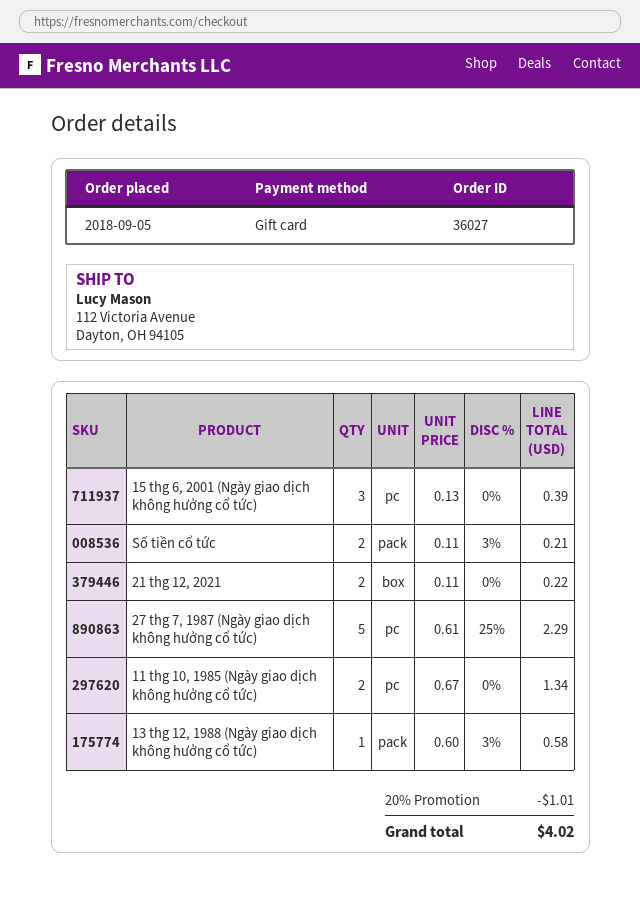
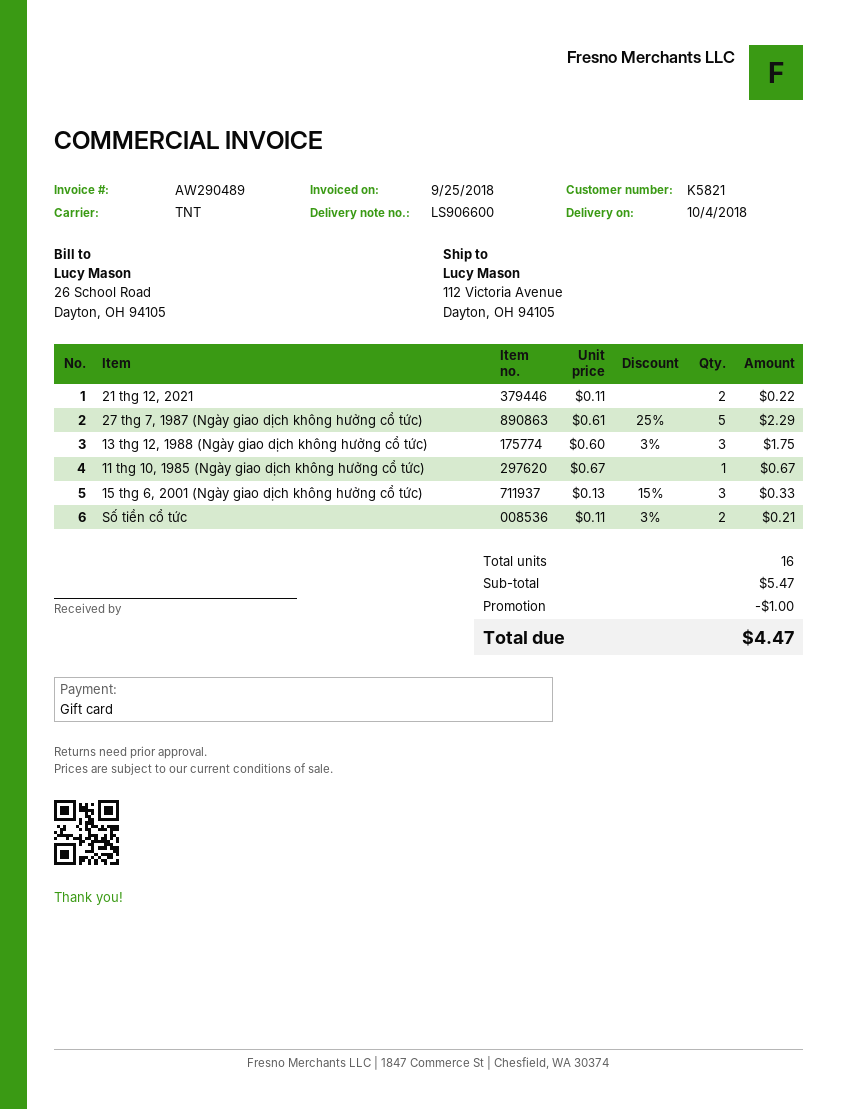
15 thg 6, 2001 (Ngày giao dịch không hưởng cổ tức): 3 x 0.13 = 0.39 -> 3 x 0.13 - 15% = 0.33
11 thg 10, 1985 (Ngày giao dịch không hưởng cổ tức): 2 x 0.67 = 1.34 -> 1 x 0.67 = 0.67
13 thg 12, 1988 (Ngày giao dịch không hưởng cổ tức): 1 x 0.60 - 3% = 0.58 -> 3 x 0.60 - 3% = 1.75
discount: 1.01 -> 1.00
total: 4.02 -> 4.47

